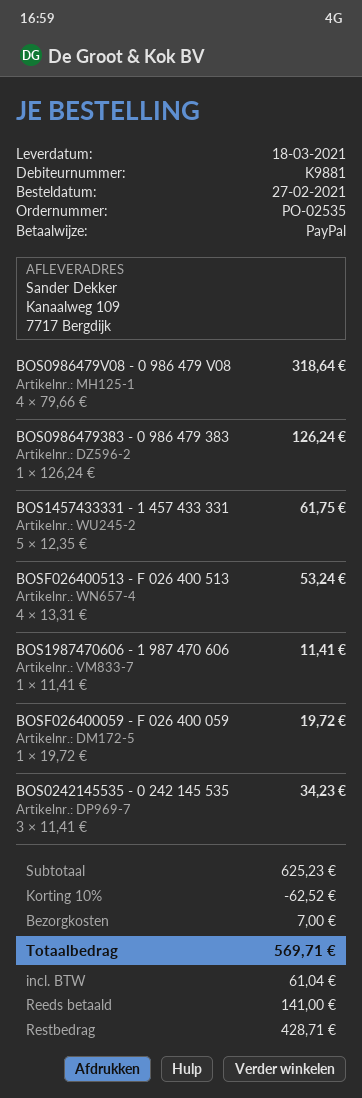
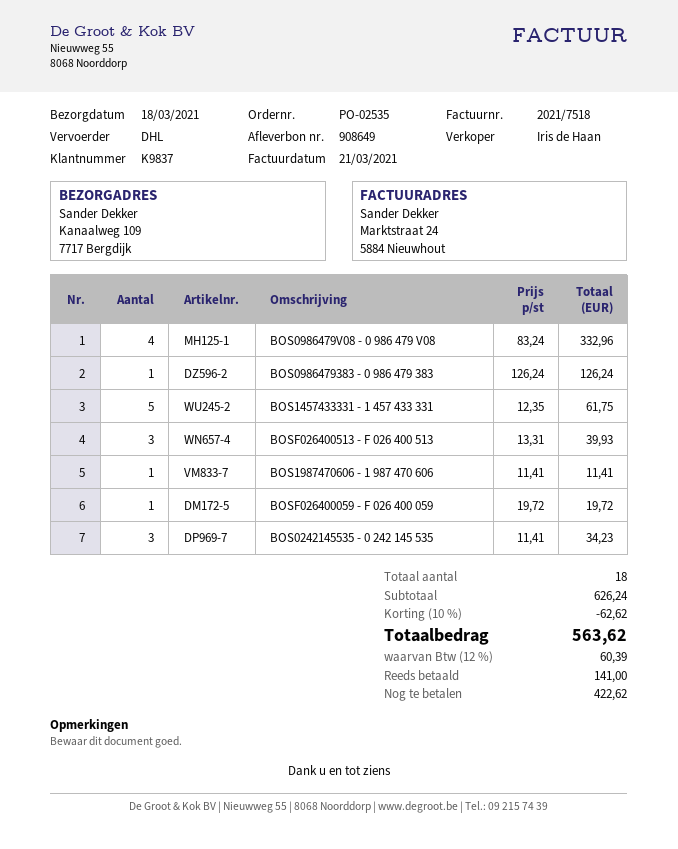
customer number: K9881 -> K9837
BOS0986479V08 - 0 986 479 V08: 4 x 79.66 = 318.64 -> 4 x 83.24 = 332.96
BOSF026400513 - F 026 400 513: 4 x 13.31 = 53.24 -> 3 x 13.31 = 39.93
subtotal: 625.23 -> 626.24
discount: 10% = 62.52 -> 10% = 62.62
shipping: 7.00 -> none
tax: 61.04 -> 60.39
total: 569.71 -> 563.62
balance: 428.71 -> 422.62

